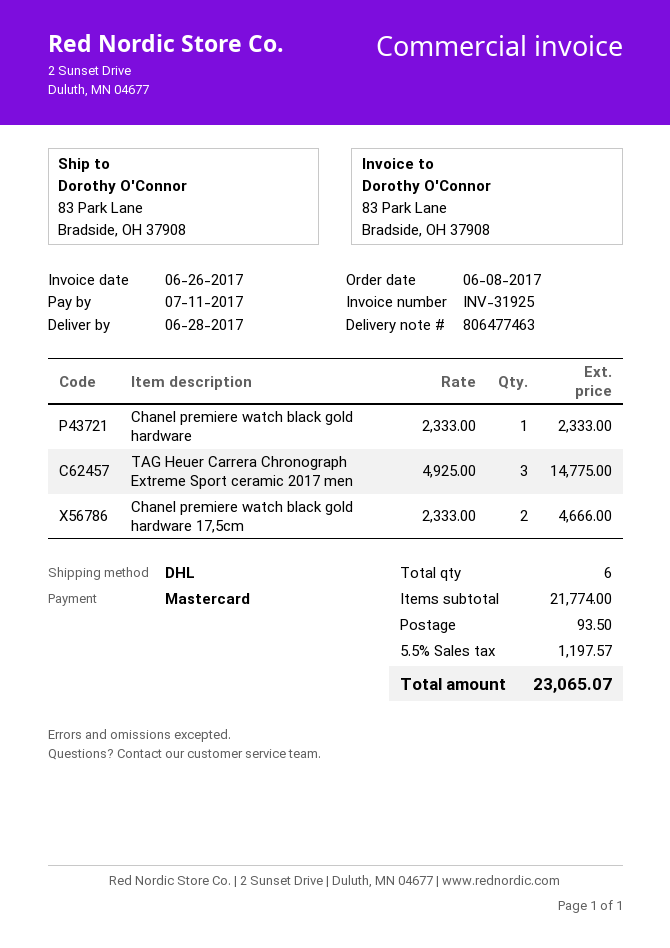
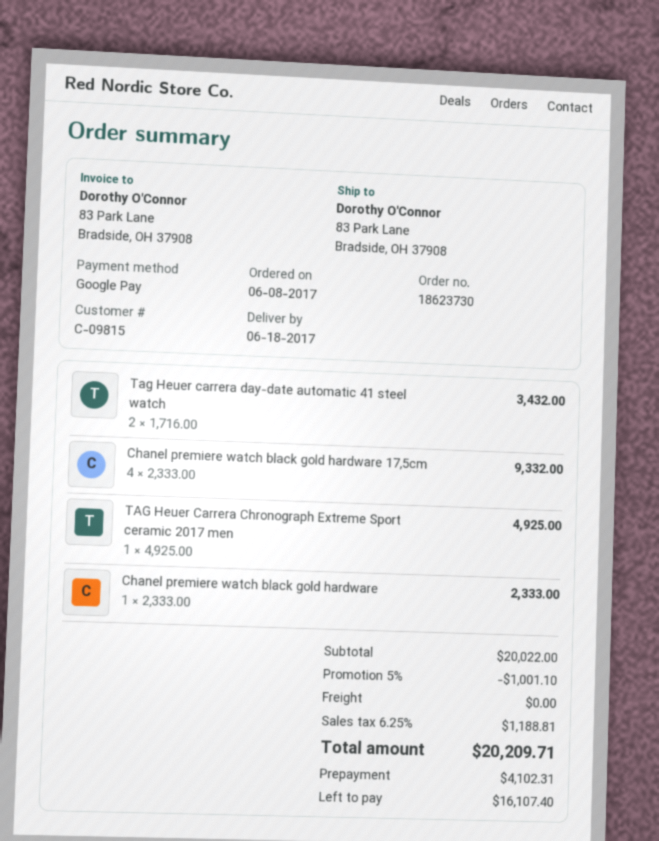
delivery date: 2017-06-28 -> 2017-06-18
payment method: Mastercard -> Google Pay
TAG Heuer Carrera Chronograph Extreme Sport ceramic 2017 men: 3 x 4925.00 = 14775.00 -> 1 x 4925.00 = 4925.00
Chanel premiere watch black gold hardware 17,5cm: 2 x 2333.00 = 4666.00 -> 4 x 2333.00 = 9332.00
Tag Heuer carrera day-date automatic 41 steel watch: none -> 2 x 1716.00 = 3432.00
subtotal: 21774.00 -> 20022.00
discount: none -> 5% = 1001.10
shipping: 93.50 -> 0.00
tax: 5.5% = 1197.57 -> 6.25% = 1188.81
total: 23065.07 -> 20209.71

